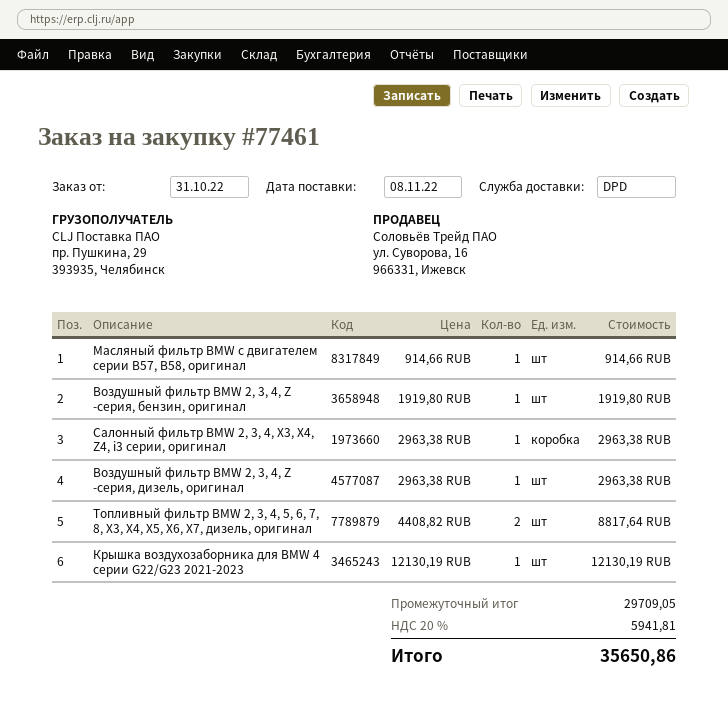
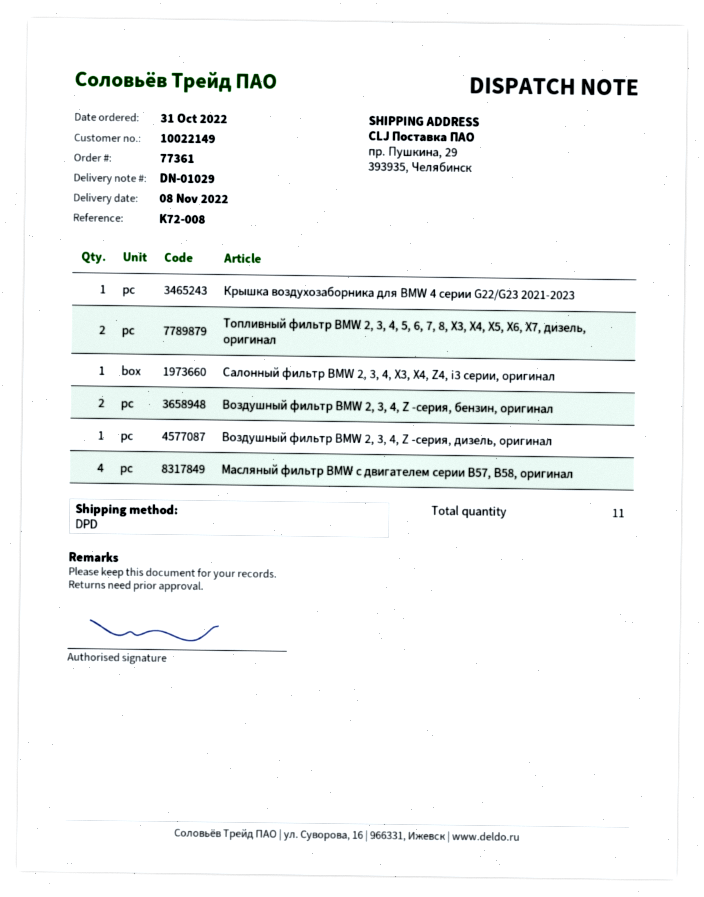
order number: 77461 -> 77361
Масляный фильтр BMW с двигателем серии B57, B58, оригинал: 1 -> 4
Воздушный фильтр BMW 2, 3, 4, Z -серия, бензин, оригинал: 1 -> 2

